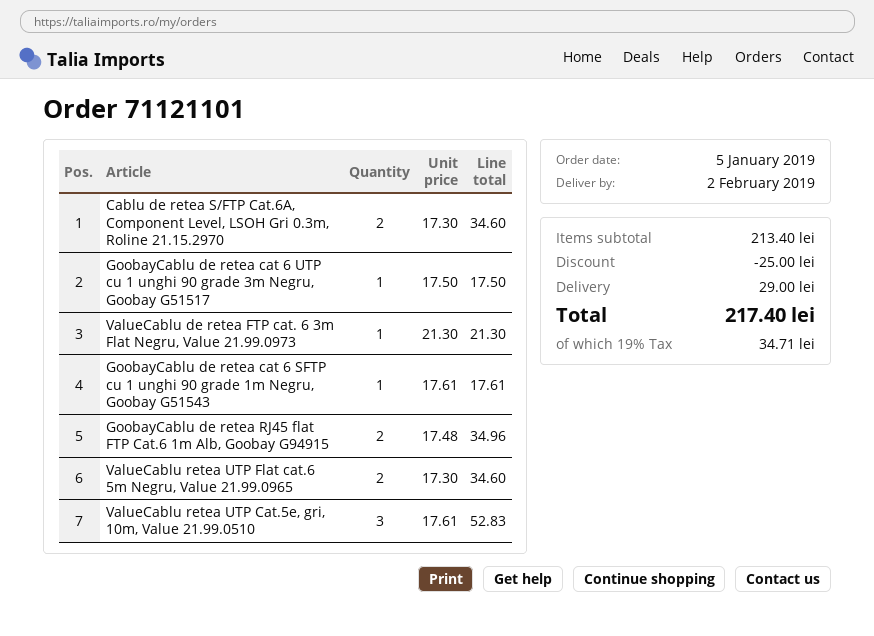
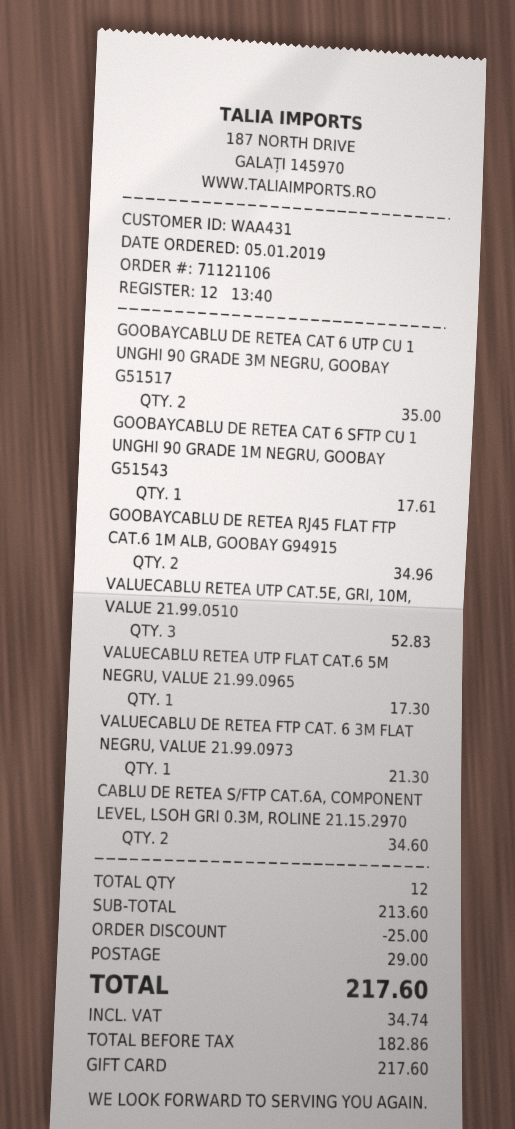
order number: 71121101 -> 71121106
GoobayCablu de retea cat 6 UTP cu 1 unghi 90 grade 3m Negru, Goobay G51517: 1 for 17.50 -> 2 for 35.00
ValueCablu retea UTP Flat cat.6 5m Negru, Value 21.99.0965: 2 for 34.60 -> 1 for 17.30
subtotal: 213.40 -> 213.60
tax: 34.71 -> 34.74
total: 217.40 -> 217.60

